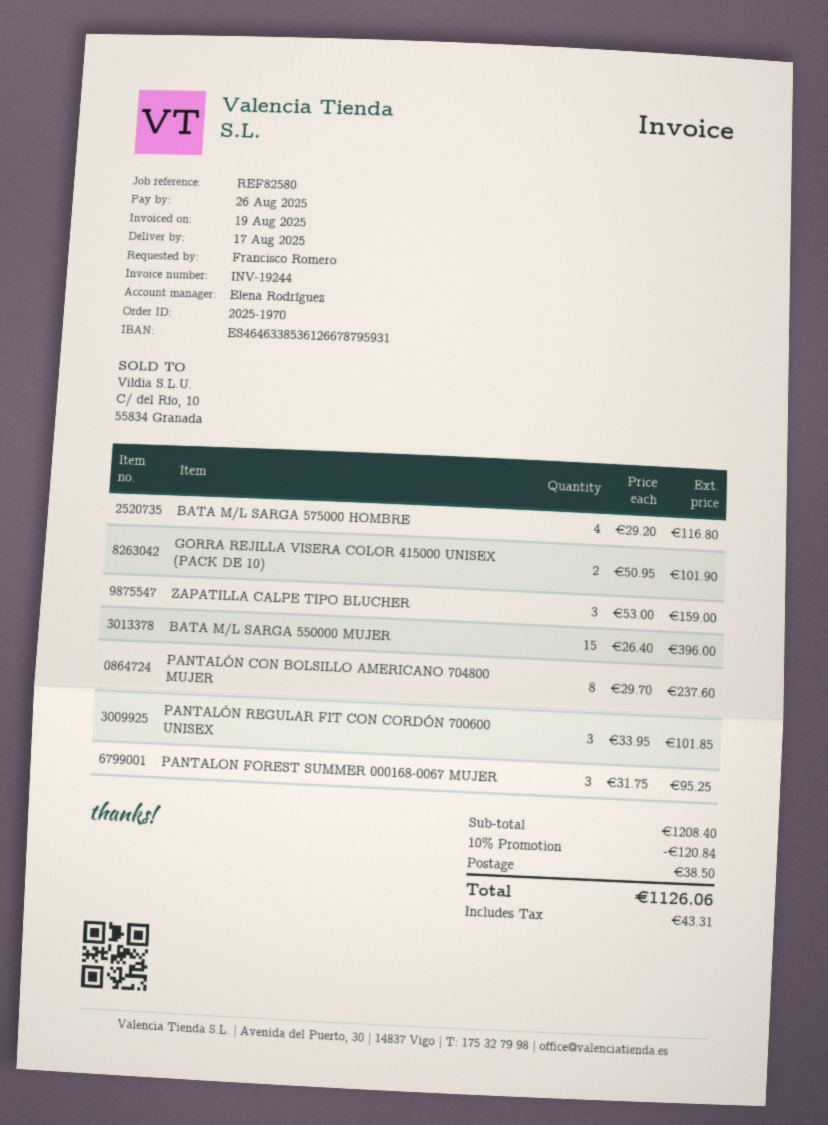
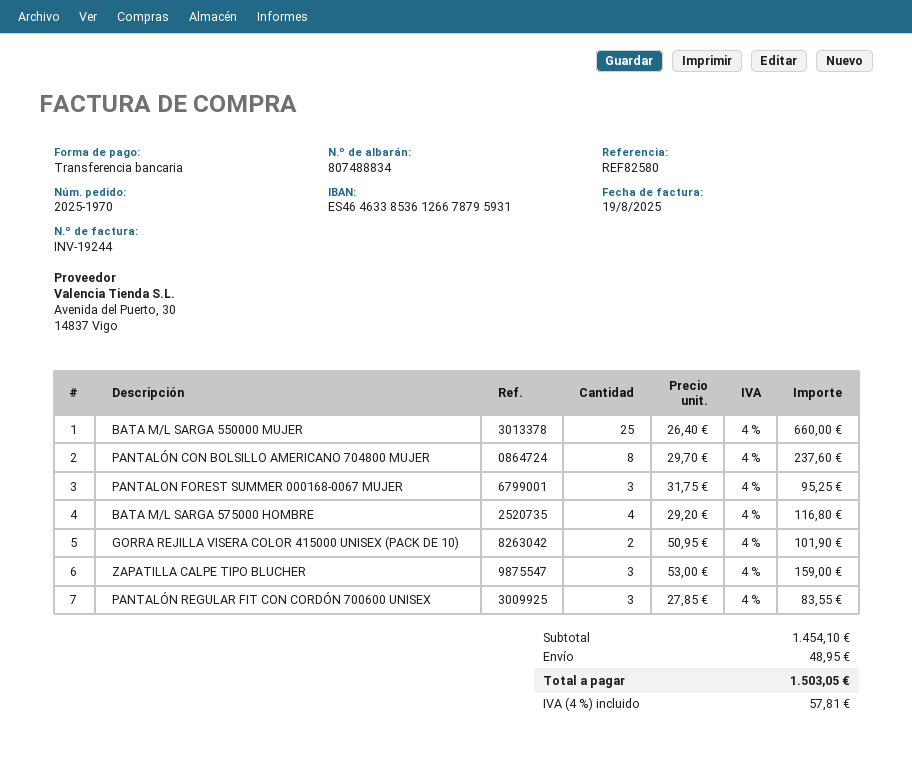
BATA M/L SARGA 550000 MUJER: 15 x 26.40 = 396.00 -> 25 x 26.40 = 660.00
PANTALÓN REGULAR FIT CON CORDÓN 700600 UNISEX: 3 x 33.95 = 101.85 -> 3 x 27.85 = 83.55
subtotal: 1208.40 -> 1454.10
discount: 10% = 120.84 -> none
shipping: 38.50 -> 48.95
tax: 43.31 -> 57.81
total: 1126.06 -> 1503.05

